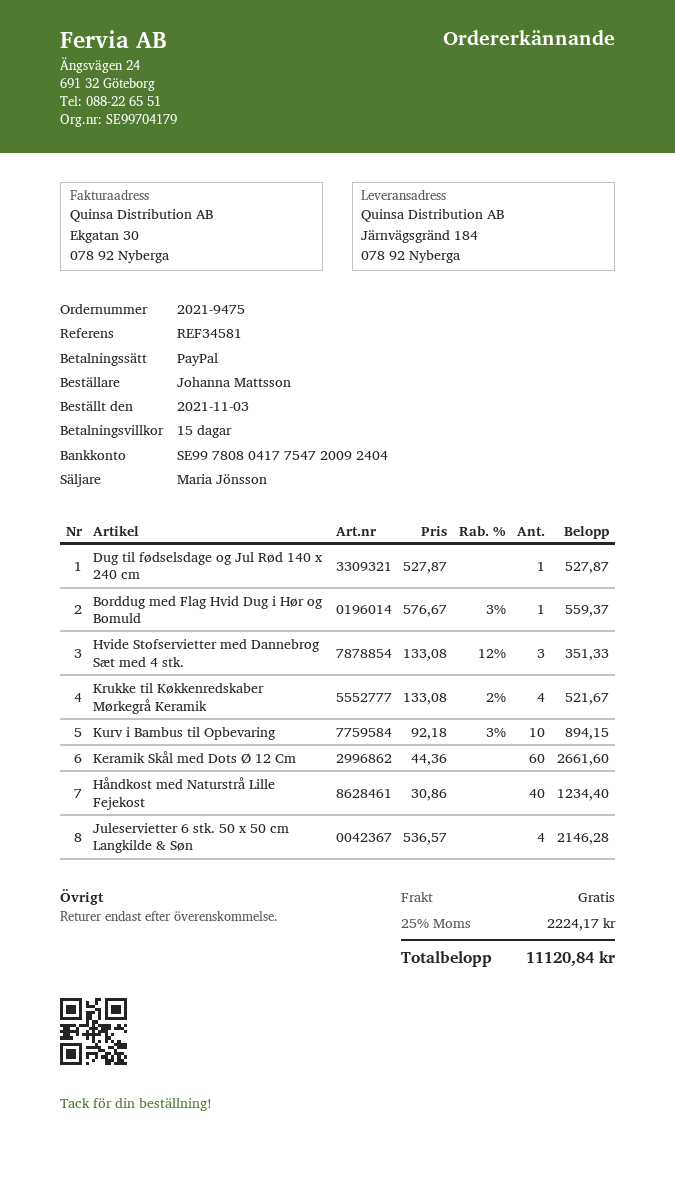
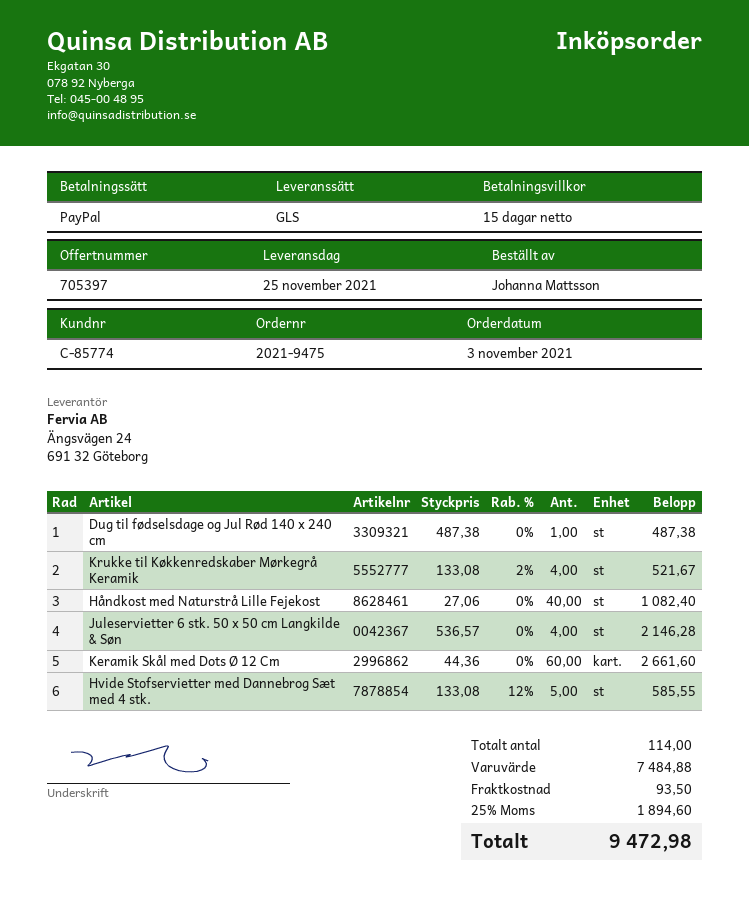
Dug til fødselsdage og Jul Rød 140 x 240 cm: 1 x 527.87 = 527.87 -> 1 x 487.38 = 487.38
Borddug med Flag Hvid Dug i Hør og Bomuld: 1 x 576.67 - 3% = 559.37 -> none
Hvide Stofservietter med Dannebrog Sæt med 4 stk.: 3 x 133.08 - 12% = 351.33 -> 5 x 133.08 - 12% = 585.55
Kurv i Bambus til Opbevaring: 10 x 92.18 - 3% = 894.15 -> none
Håndkost med Naturstrå Lille Fejekost: 40 x 30.86 = 1234.40 -> 40 x 27.06 = 1082.40
shipping: 0.00 -> 93.50
tax: 25% = 2224.17 -> 25% = 1894.60
total: 11120.84 -> 9472.98

